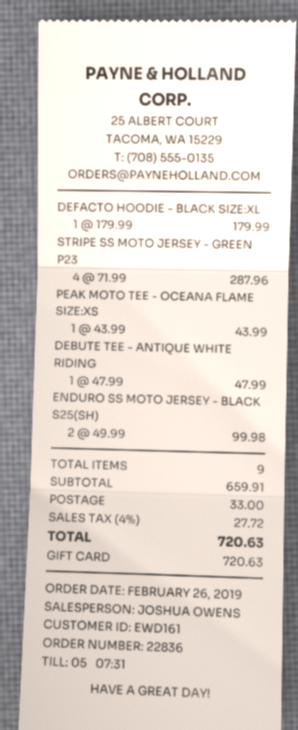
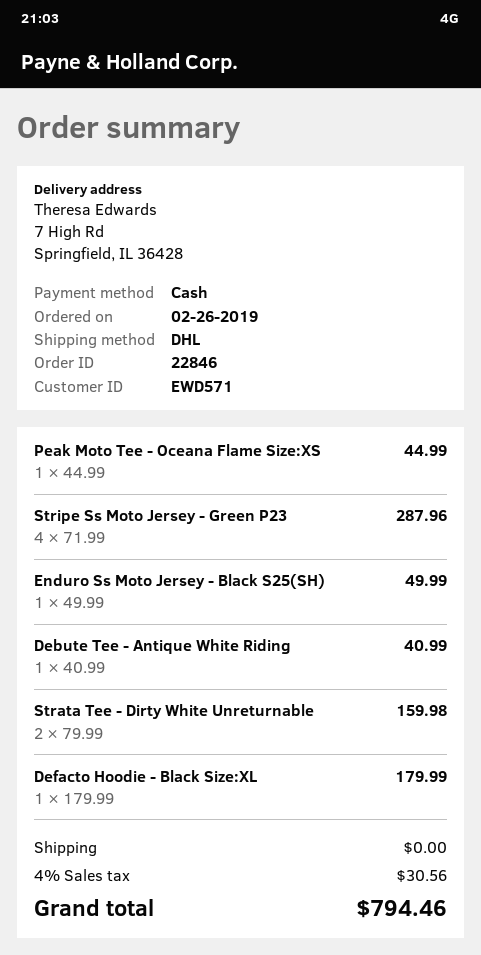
order number: 22836 -> 22846
customer number: EWD161 -> EWD571
payment method: gift card -> cash
PEAK MOTO TEE - OCEANA FLAME SIZE:XS: 1 x 43.99 = 43.99 -> 1 x 44.99 = 44.99
DEBUTE TEE - ANTIQUE WHITE RIDING: 1 x 47.99 = 47.99 -> 1 x 40.99 = 40.99
ENDURO SS MOTO JERSEY - BLACK S25(SH): 2 x 49.99 = 99.98 -> 1 x 49.99 = 49.99
Strata Tee - Dirty White Unreturnable: none -> 2 x 79.99 = 159.98
shipping: 33.00 -> 0.00
tax: 4% = 27.72 -> 4% = 30.56
total: 720.63 -> 794.46

